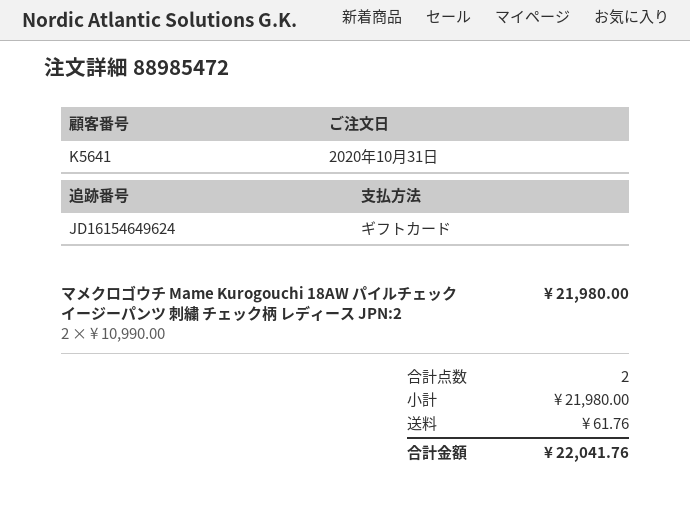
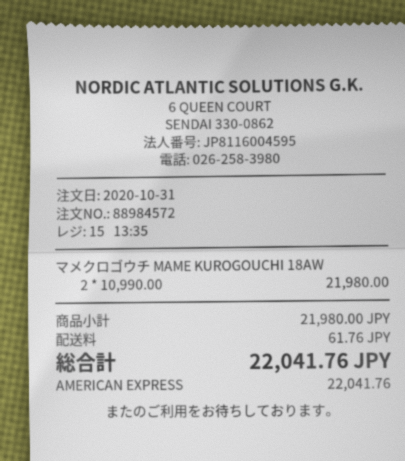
order number: 88985472 -> 88984572
payment method: gift card -> American Express

